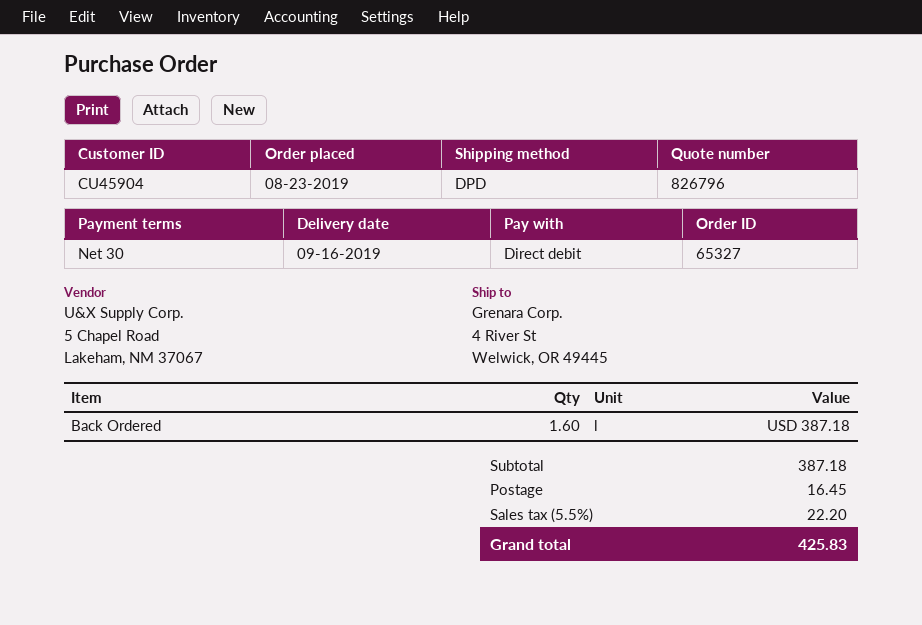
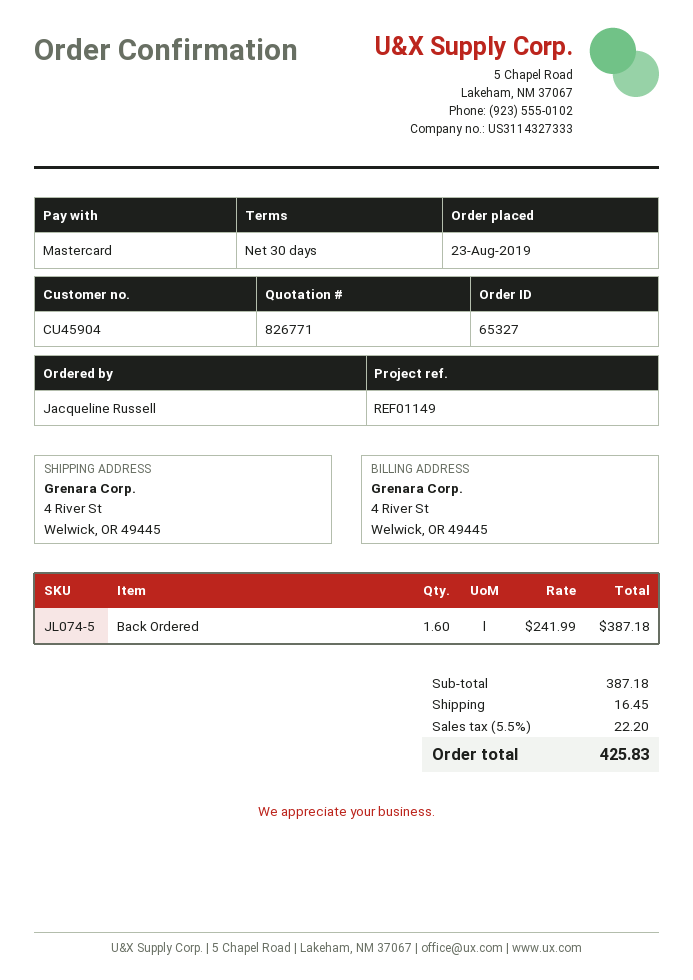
quote number: 826796 -> 826771
payment method: direct debit -> Mastercard

